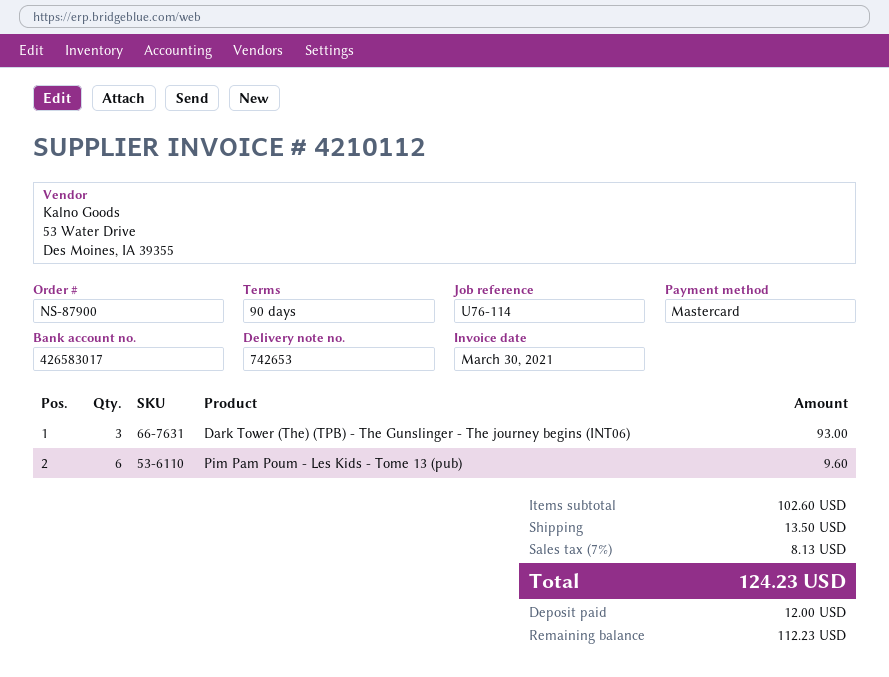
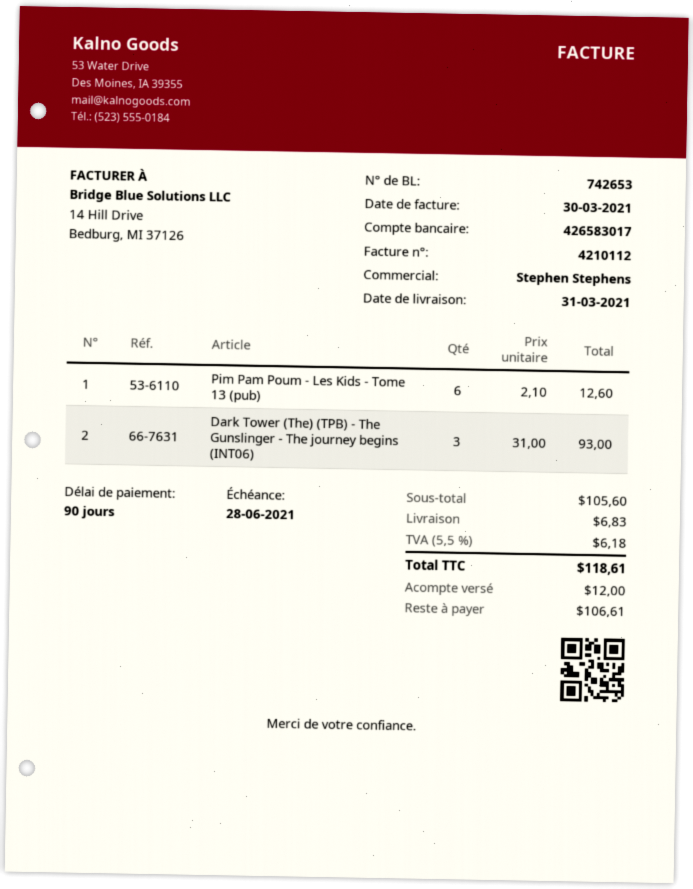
Pim Pam Poum - Les Kids - Tome 13 (pub): 6 for 9.60 -> 6 for 12.60
subtotal: 102.60 -> 105.60
shipping: 13.50 -> 6.83
tax: 7% = 8.13 -> 5.5% = 6.18
total: 124.23 -> 118.61
balance: 112.23 -> 106.61

